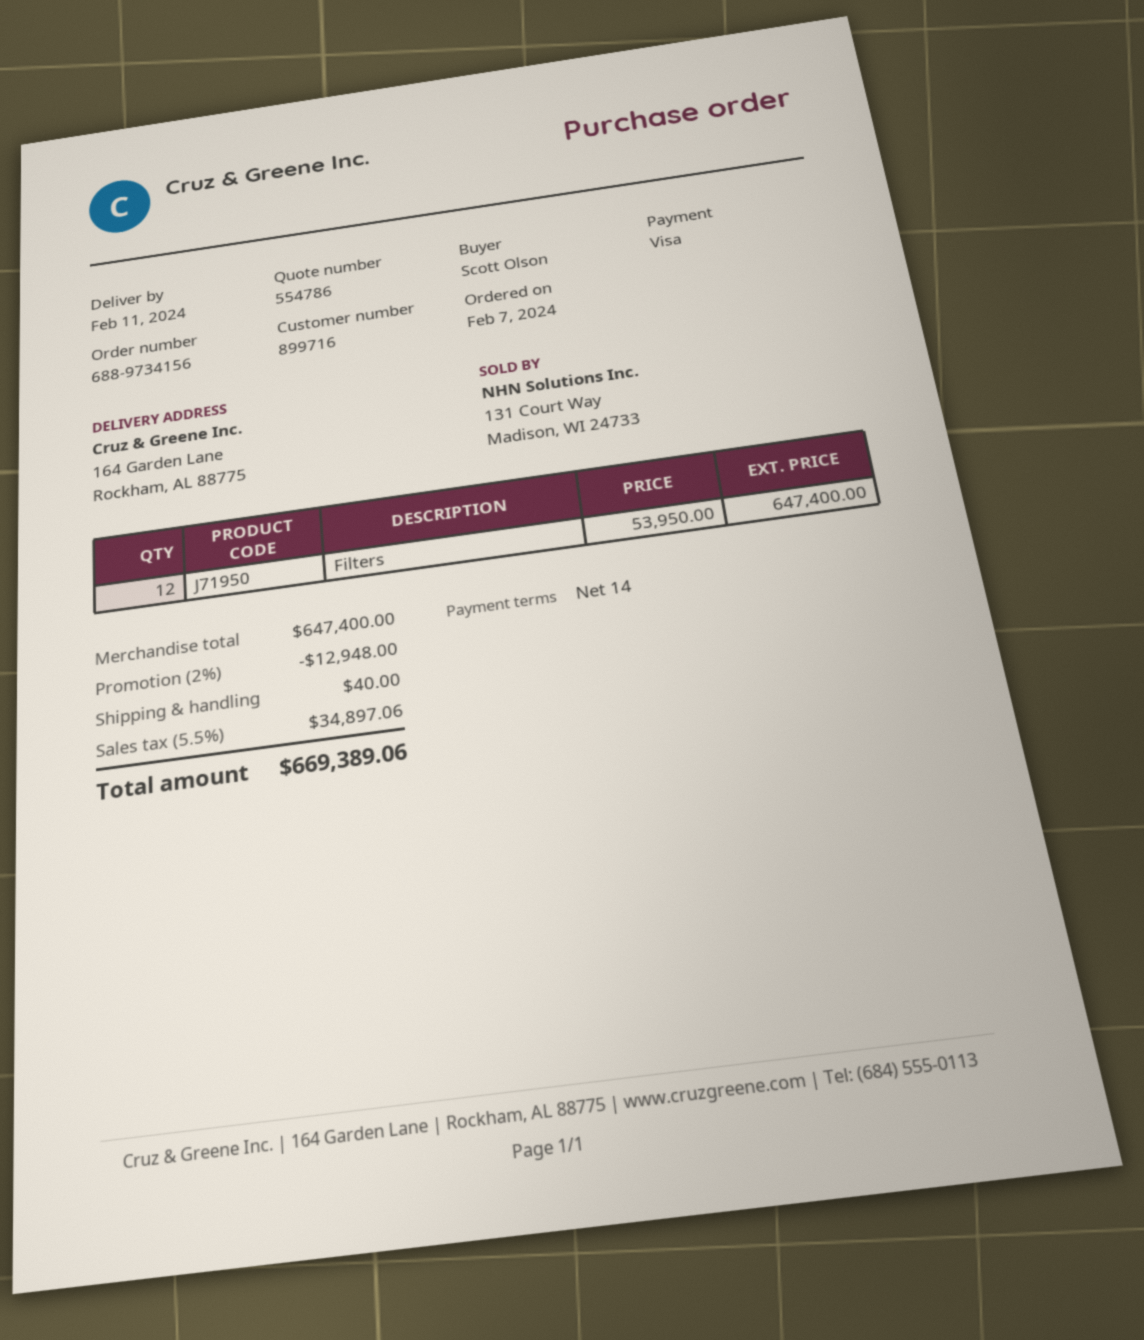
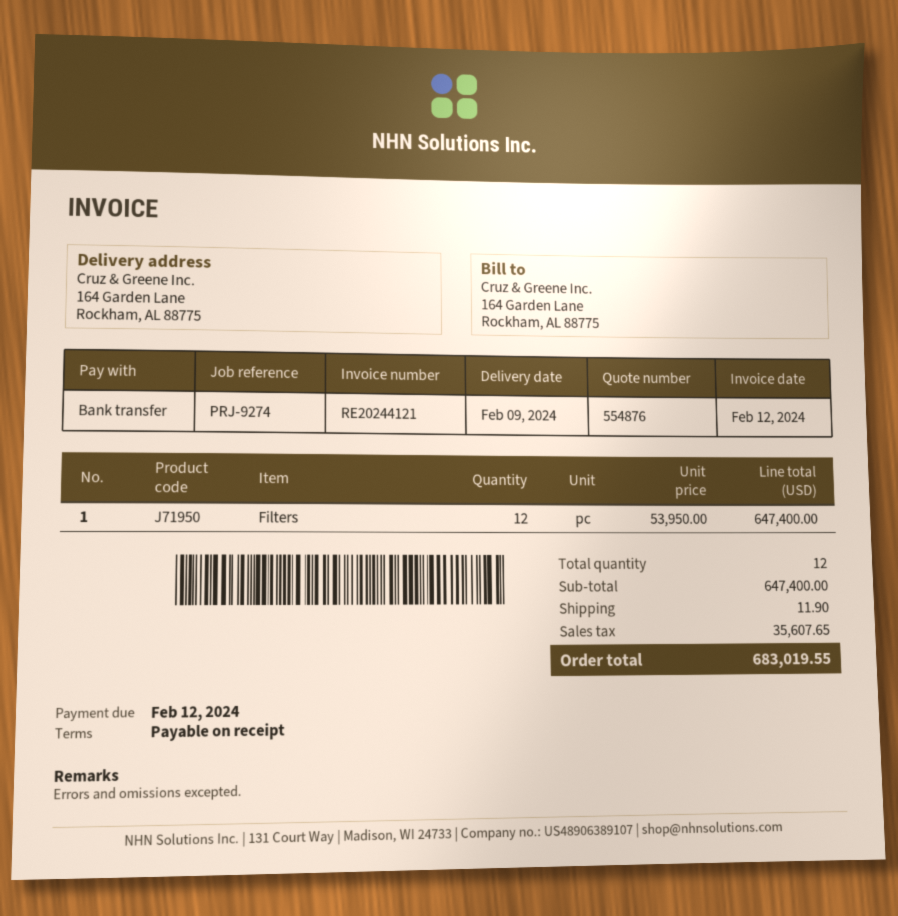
quote number: 554786 -> 554876
delivery date: 2024-02-11 -> 2024-02-09
payment terms: 14 days -> on receipt
payment method: Visa -> bank transfer
discount: 2% = 12948.00 -> none
shipping: 40.00 -> 11.90
tax: 34897.06 -> 35607.65
total: 669389.06 -> 683019.55

